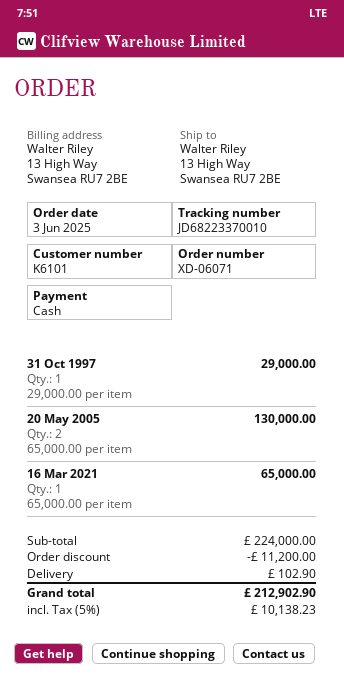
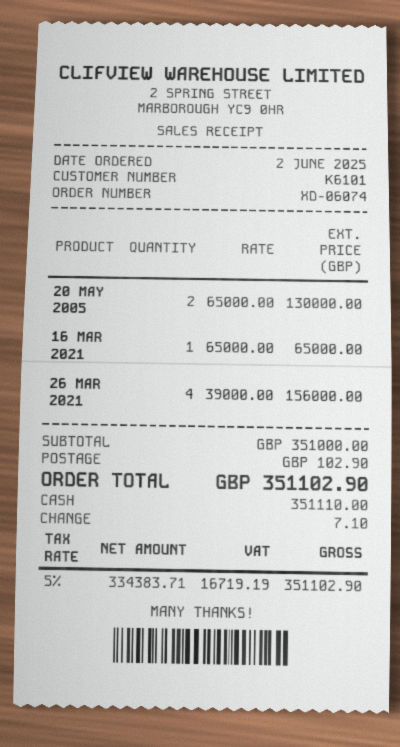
order number: XD-06071 -> XD-06074
order date: 2025-06-03 -> 2025-06-02
31 Oct 1997: 1 x 29000.00 = 29000.00 -> none
26 MAR 2021: none -> 4 x 39000.00 = 156000.00
subtotal: 224000.00 -> 351000.00
discount: 11200.00 -> none
tax: 5% = 10138.23 -> 5% = 16719.19
total: 212902.90 -> 351102.90

